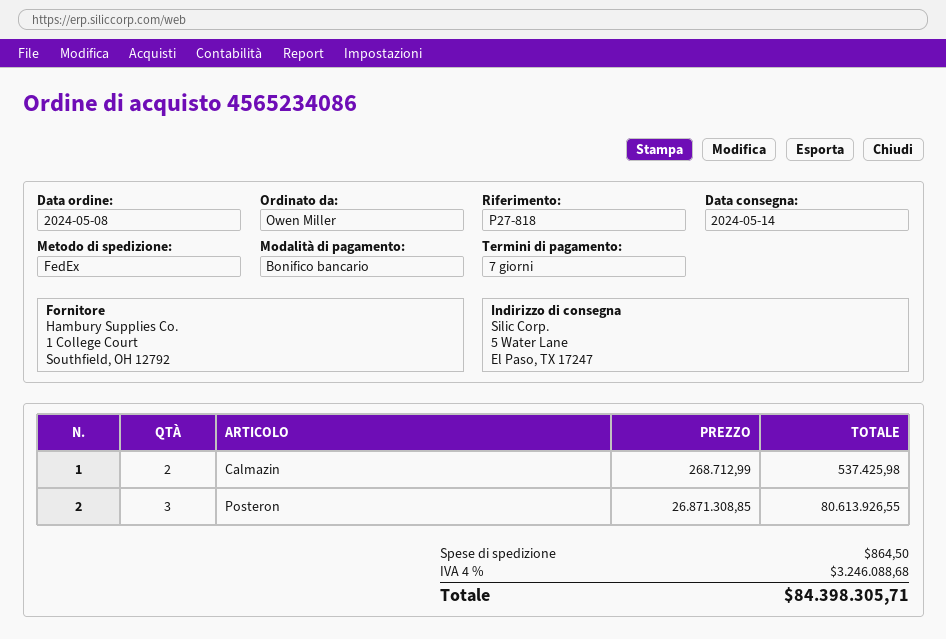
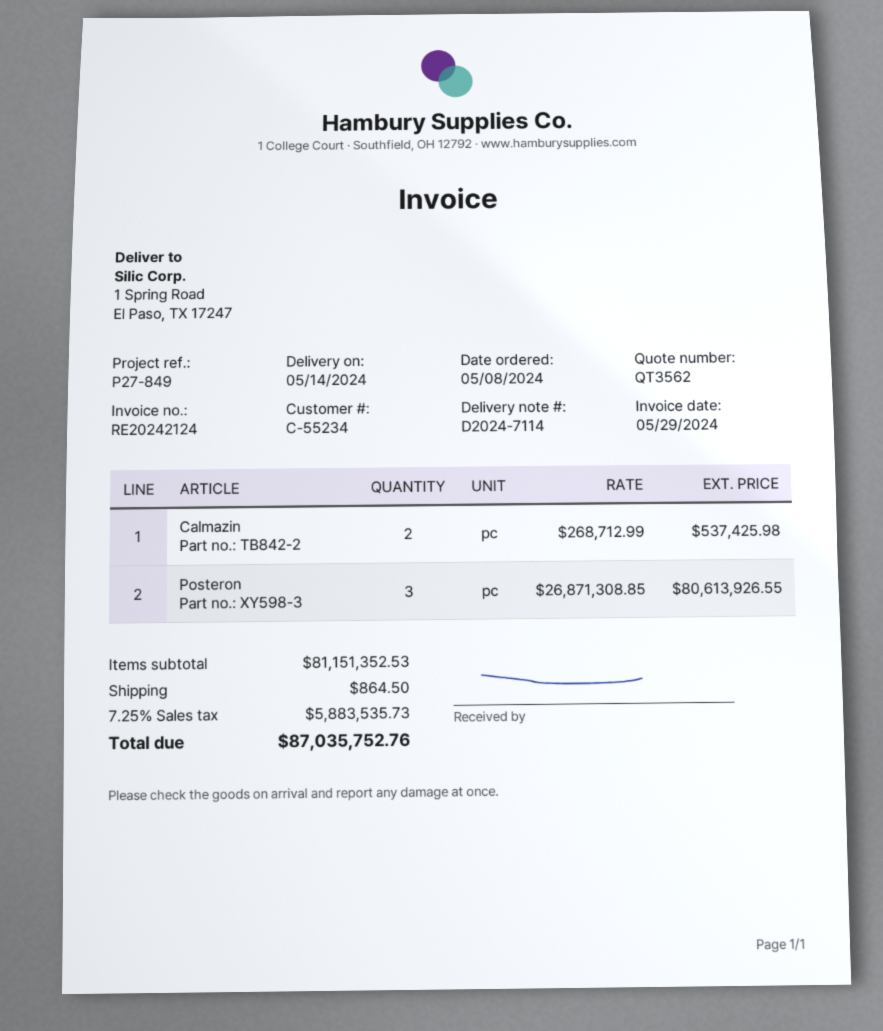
reference: P27-818 -> P27-849
ship to: 5 Water Lane, El Paso, TX 17247 -> 1 Spring Road, El Paso, TX 17247
tax: 4% = 3246088.68 -> 7.25% = 5883535.73
total: 84398305.71 -> 87035752.76

